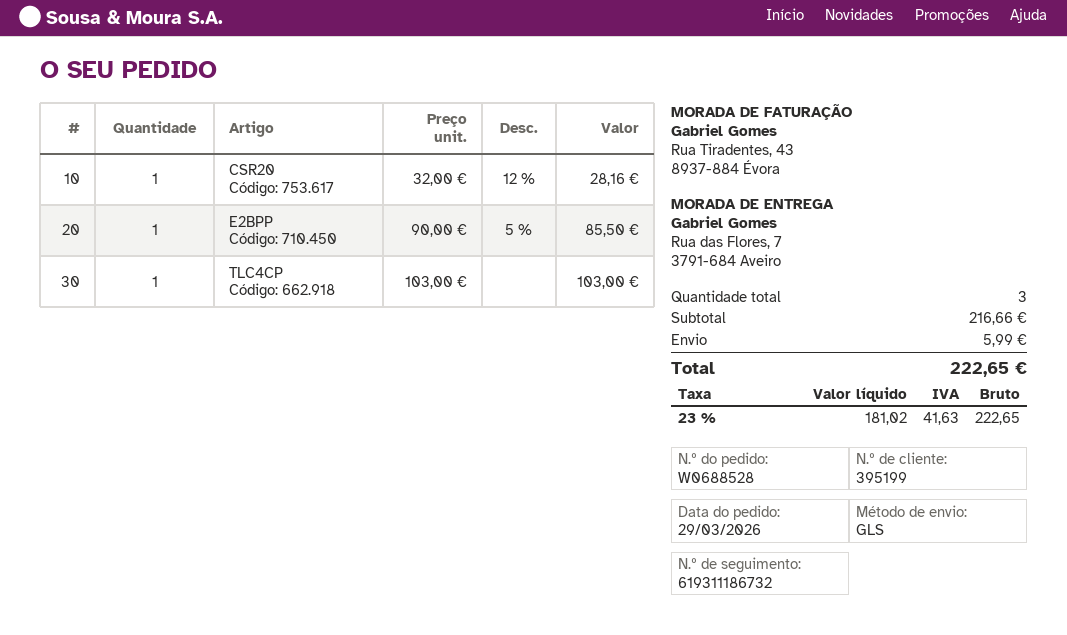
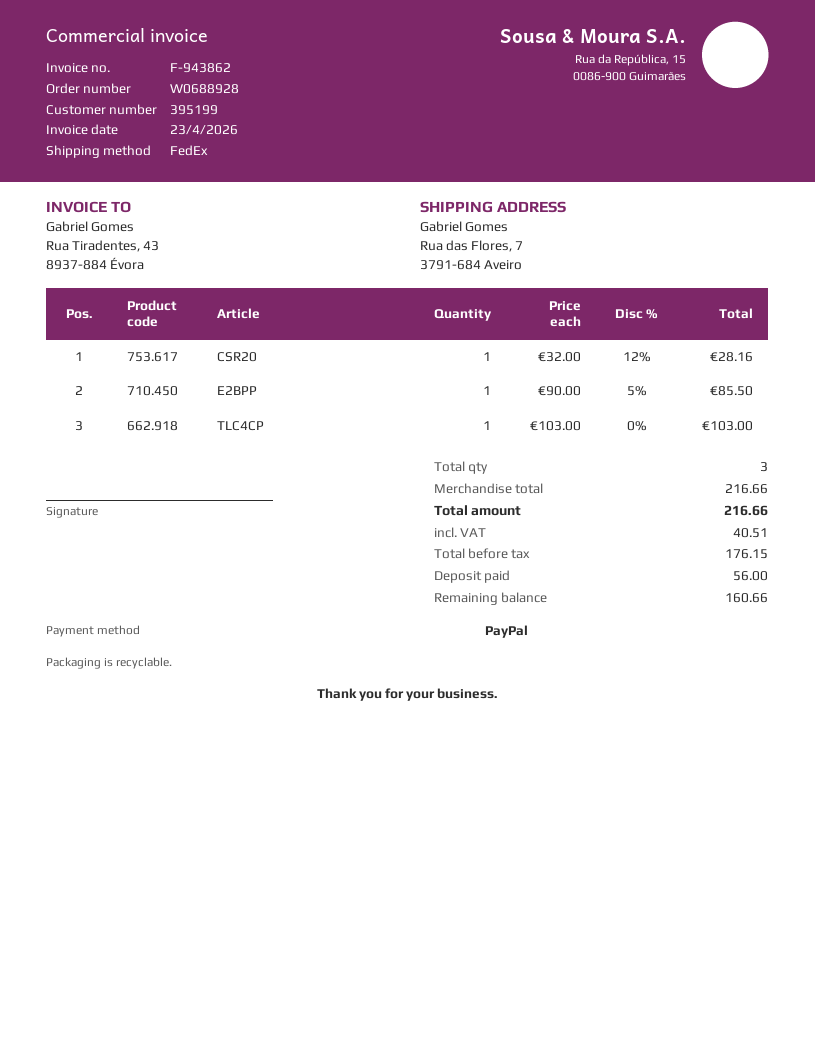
order number: W0688528 -> W0688928
shipping method: GLS -> FedEx
shipping: 5.99 -> none
net: 181.02 -> 176.15
tax: 41.63 -> 40.51
total: 222.65 -> 216.66

